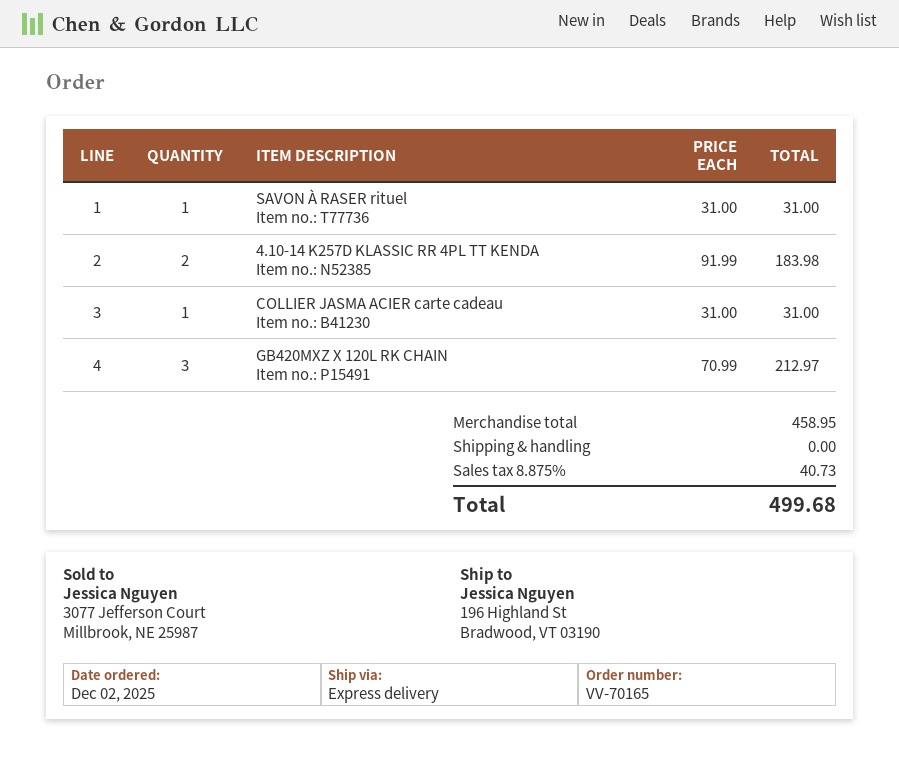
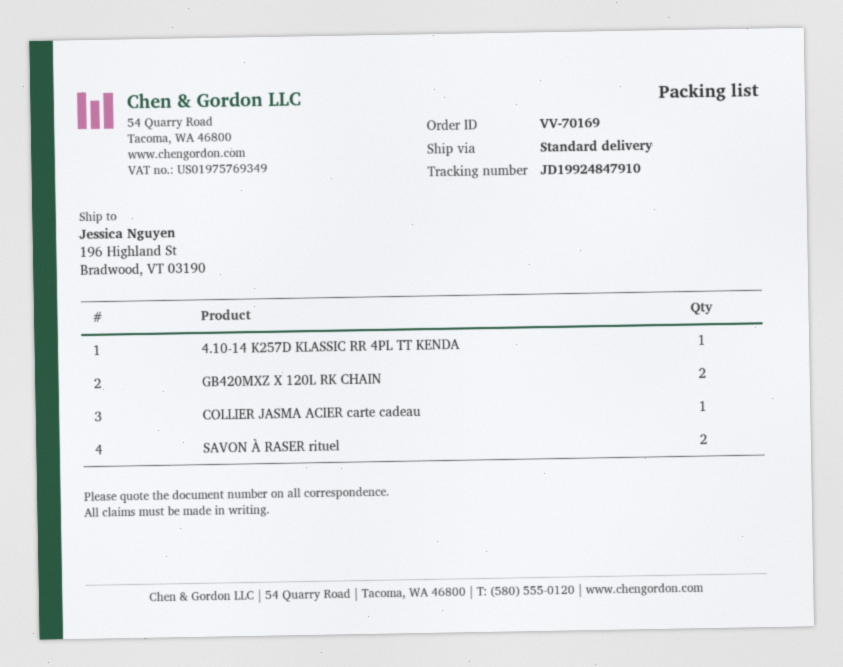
order number: VV-70165 -> VV-70169
shipping method: express -> standard
SAVON À RASER rituel: 1 -> 2
4.10-14 K257D KLASSIC RR 4PL TT KENDA: 2 -> 1
GB420MXZ X 120L RK CHAIN: 3 -> 2

